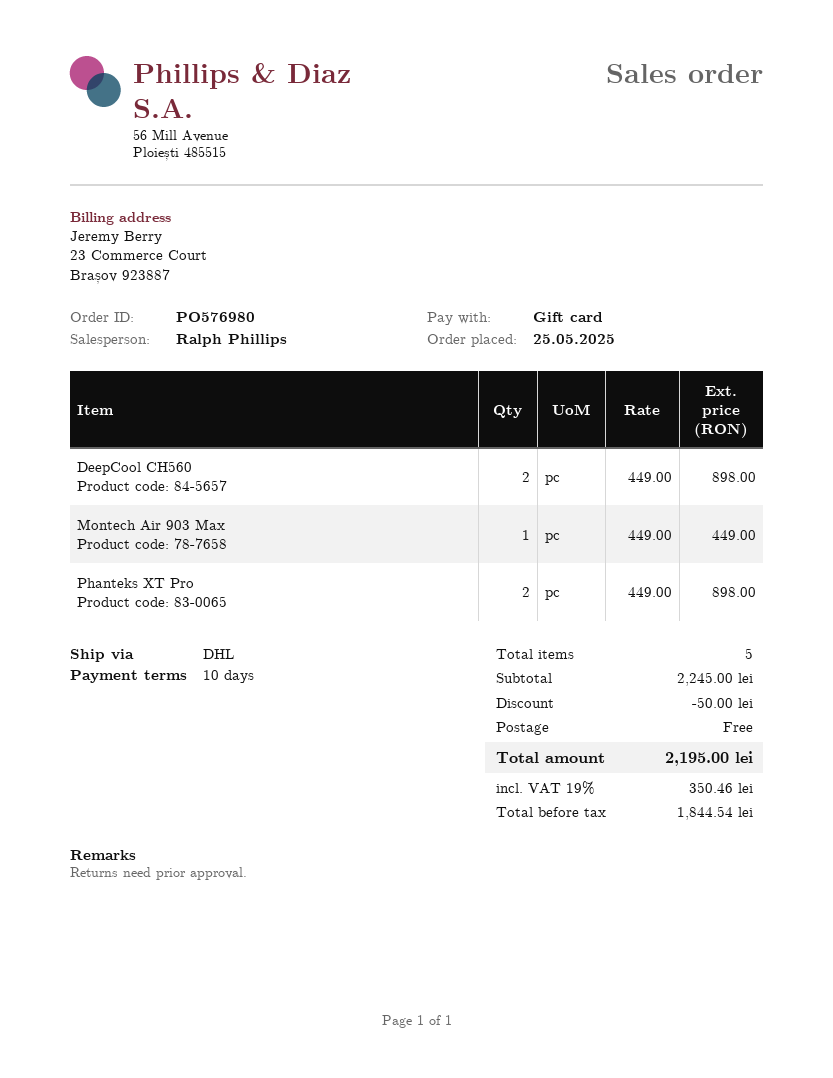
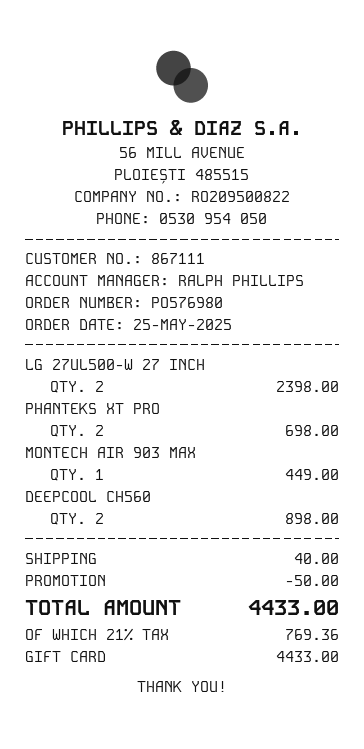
Phanteks XT Pro: 2 for 898.00 -> 2 for 698.00
LG 27UL500-W 27 INCH: none -> 2 for 2398.00
shipping: 0.00 -> 40.00
tax: 19% = 350.46 -> 21% = 769.36
total: 2195.00 -> 4433.00

